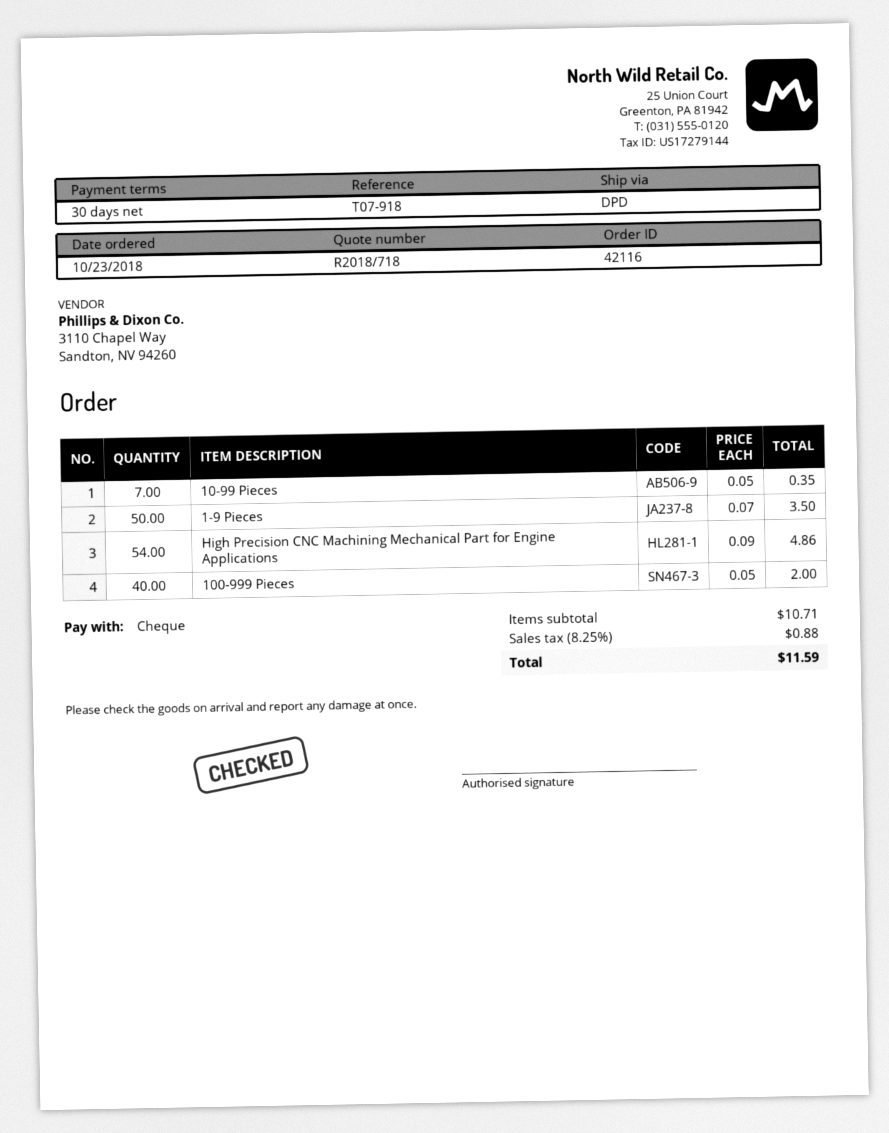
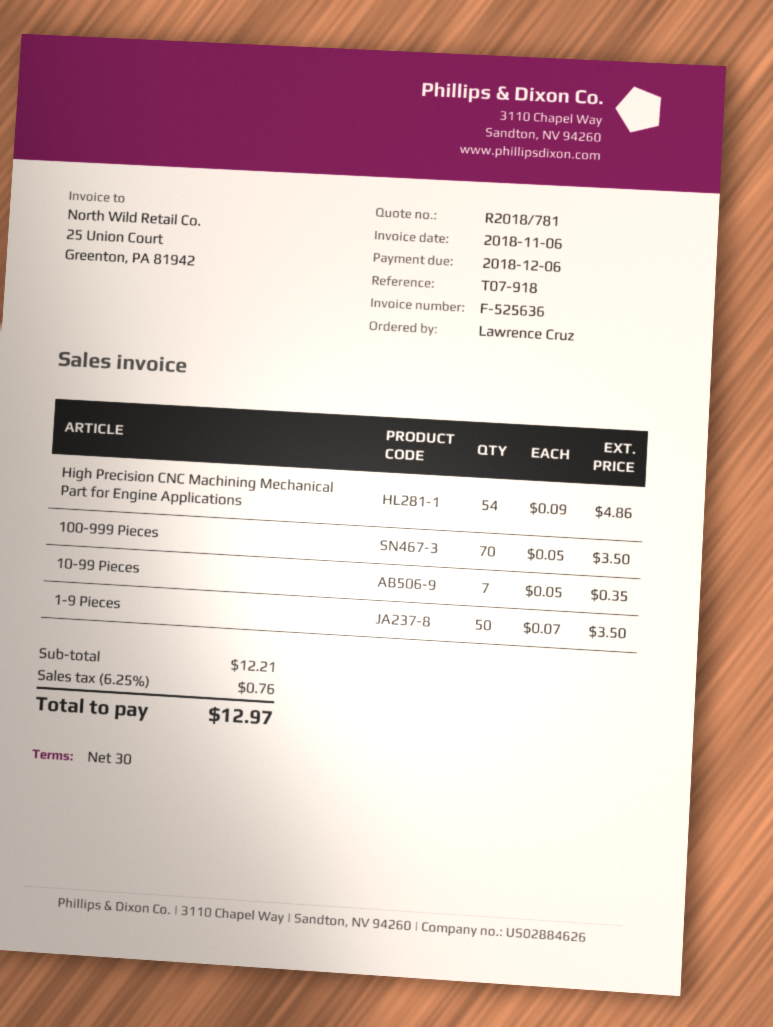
quote number: R2018/718 -> R2018/781
100-999 Pieces: 40 x 0.05 = 2.00 -> 70 x 0.05 = 3.50
subtotal: 10.71 -> 12.21
tax: 8.25% = 0.88 -> 6.25% = 0.76
total: 11.59 -> 12.97

